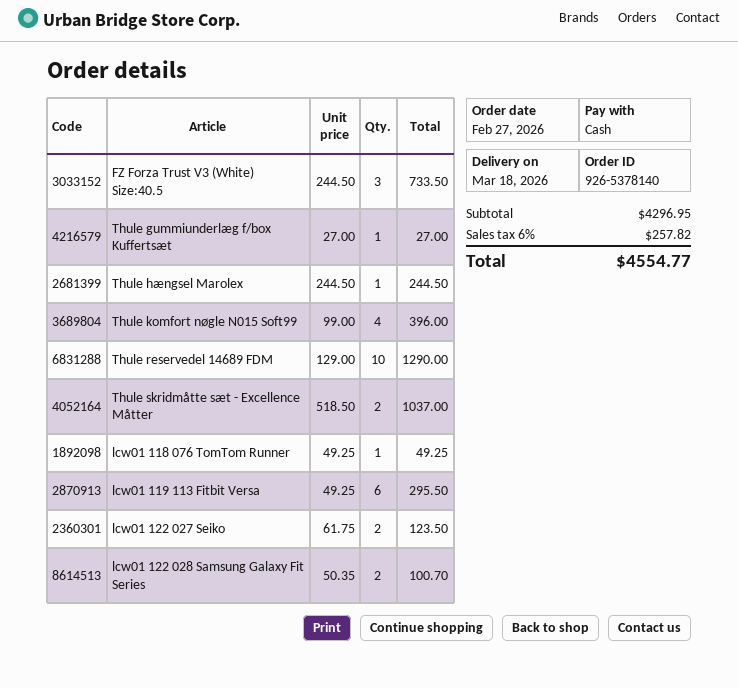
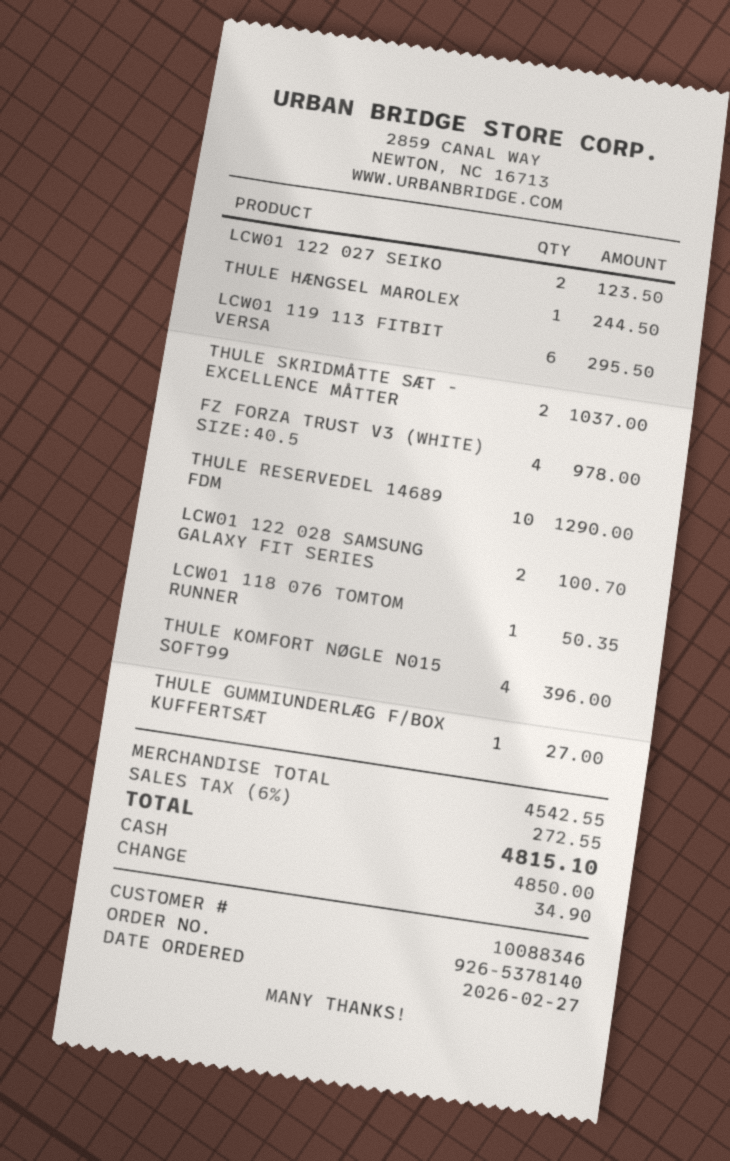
FZ Forza Trust V3 (White) Size:40.5: 3 for 733.50 -> 4 for 978.00
lcw01 118 076 TomTom Runner: 1 for 49.25 -> 1 for 50.35
subtotal: 4296.95 -> 4542.55
tax: 6% = 257.82 -> 6% = 272.55
total: 4554.77 -> 4815.10

